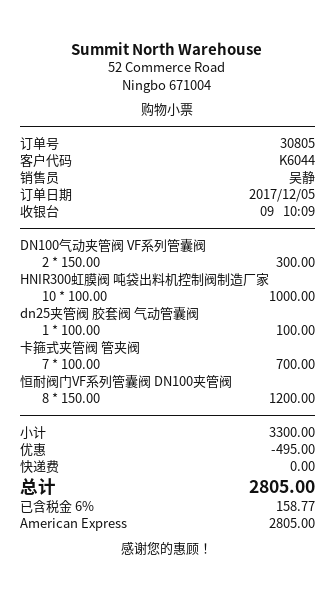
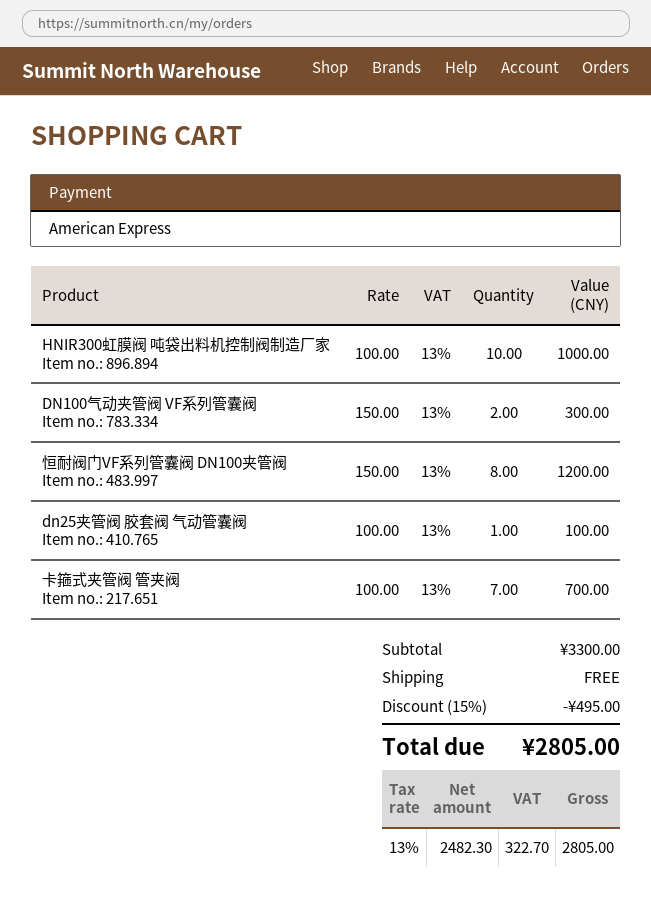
tax: 6% = 158.77 -> 13% = 322.70

